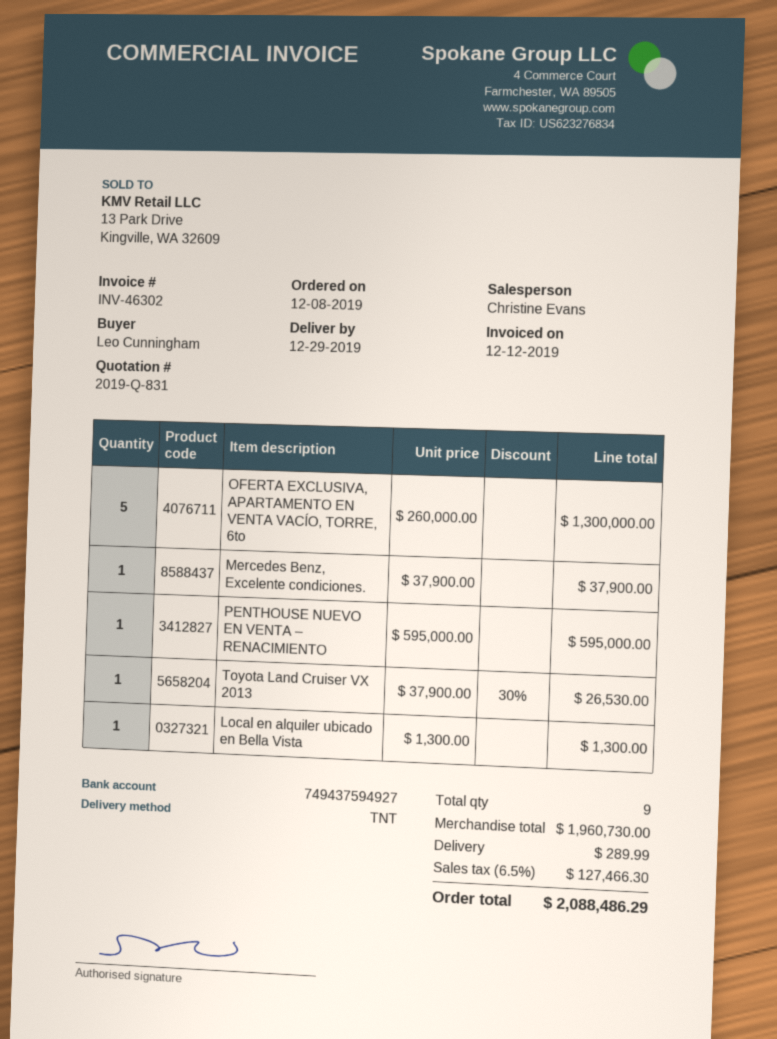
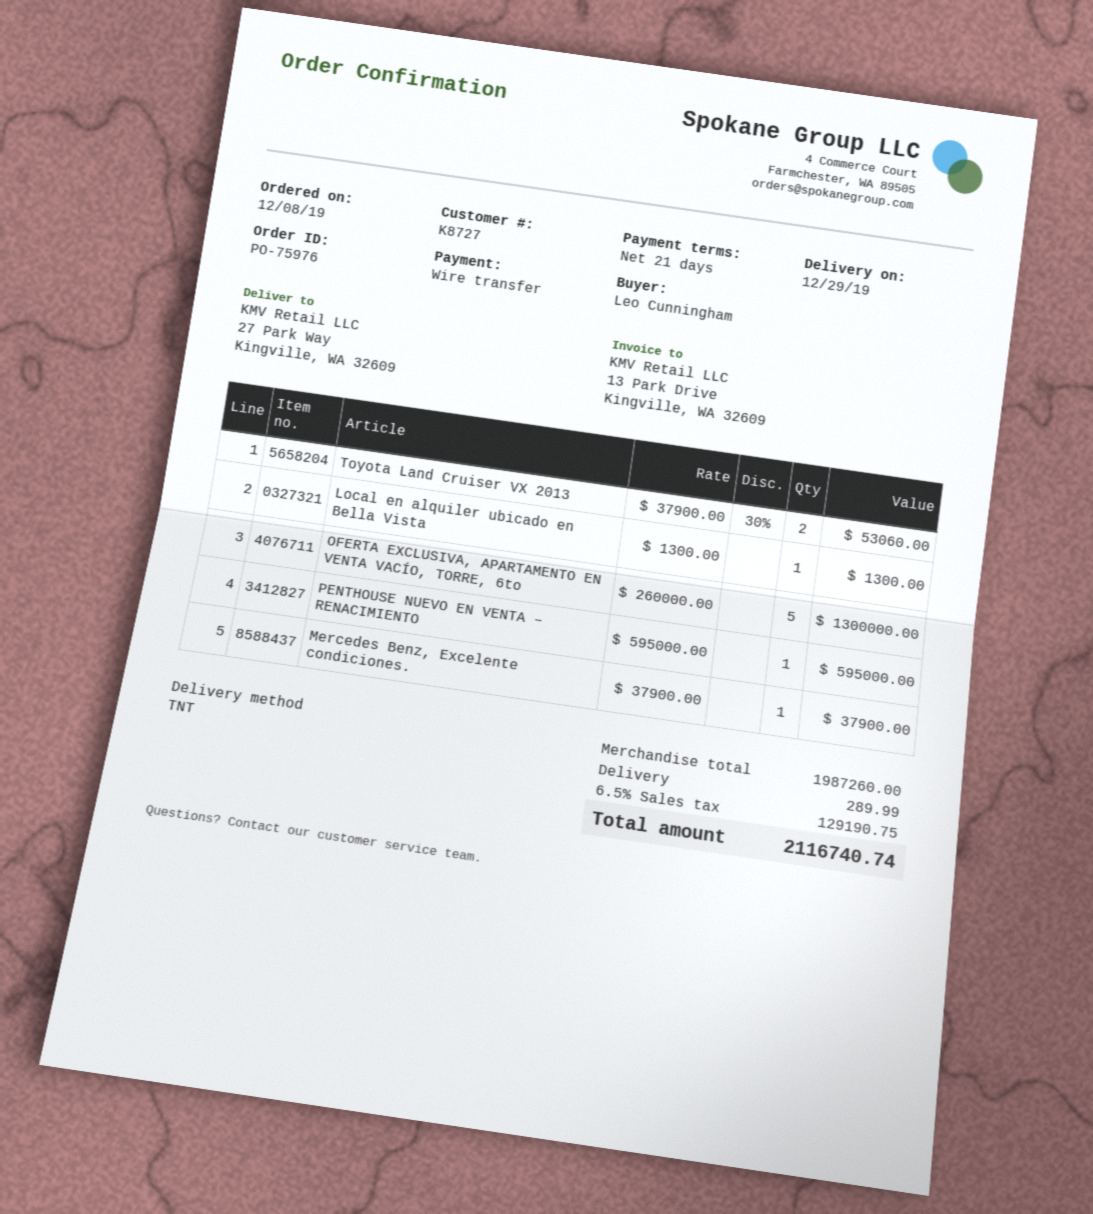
Toyota Land Cruiser VX 2013: 1 x 37900.00 - 30% = 26530.00 -> 2 x 37900.00 - 30% = 53060.00
subtotal: 1960730.00 -> 1987260.00
tax: 6.5% = 127466.30 -> 6.5% = 129190.75
total: 2088486.29 -> 2116740.74

